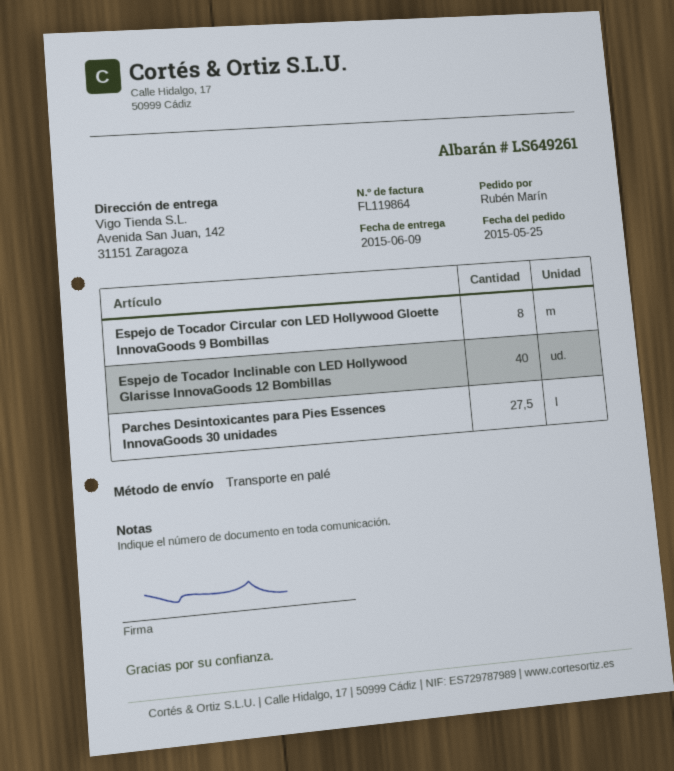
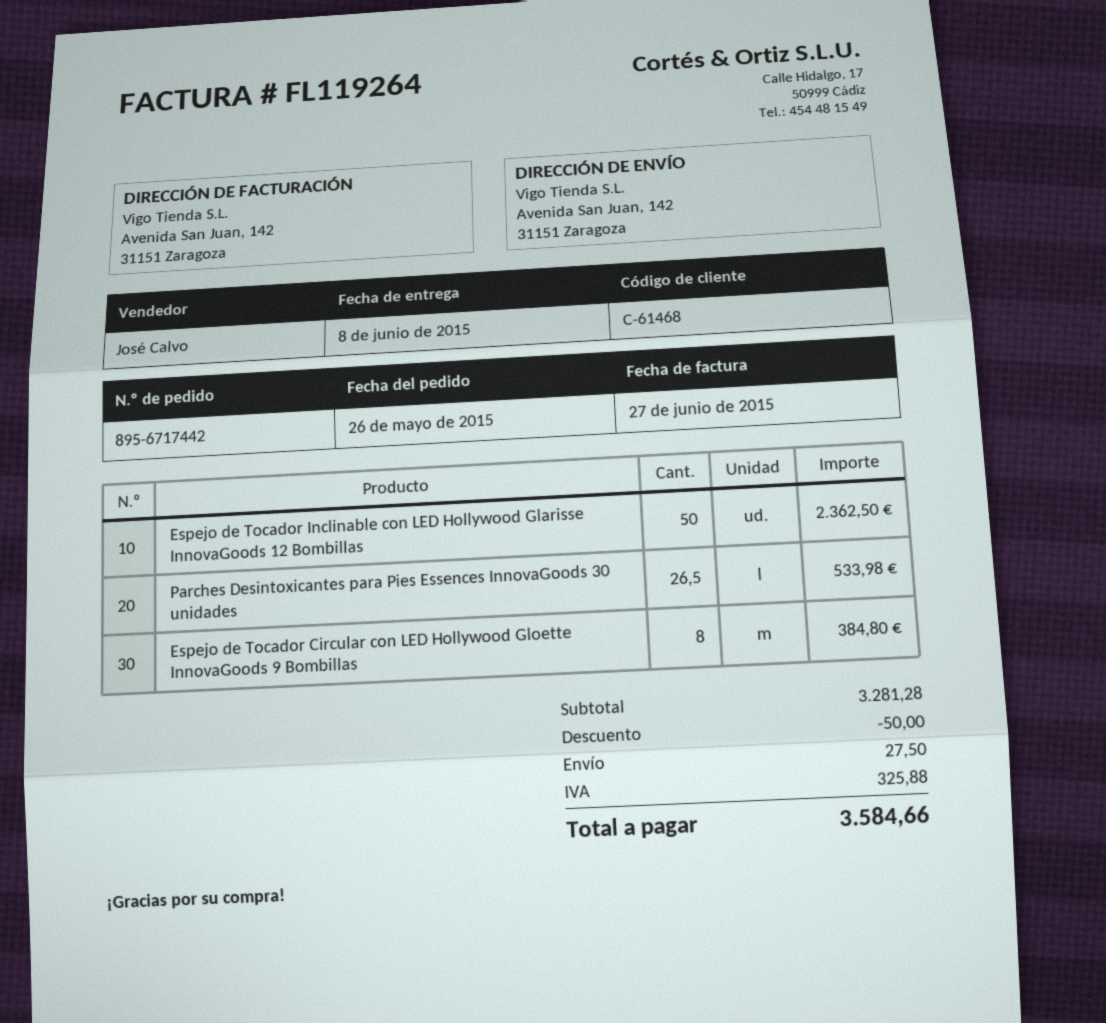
order date: 2015-05-25 -> 2015-05-26
delivery date: 2015-06-09 -> 2015-06-08
invoice number: FL119864 -> FL119264
Espejo de Tocador Inclinable con LED Hollywood Glarisse InnovaGoods 12 Bombillas: 40 -> 50
Parches Desintoxicantes para Pies Essences InnovaGoods 30 unidades: 27.5 -> 26.5

